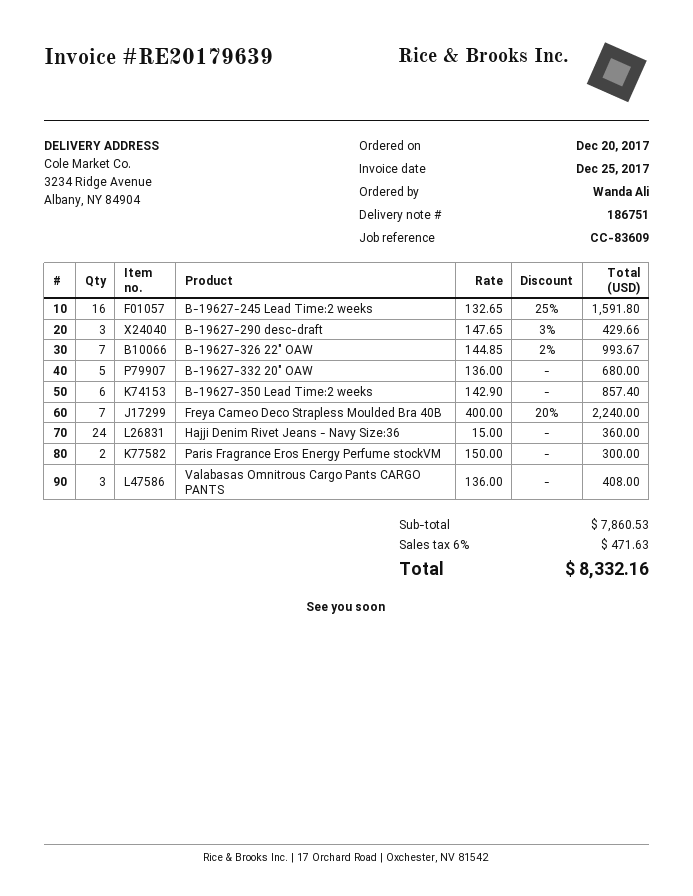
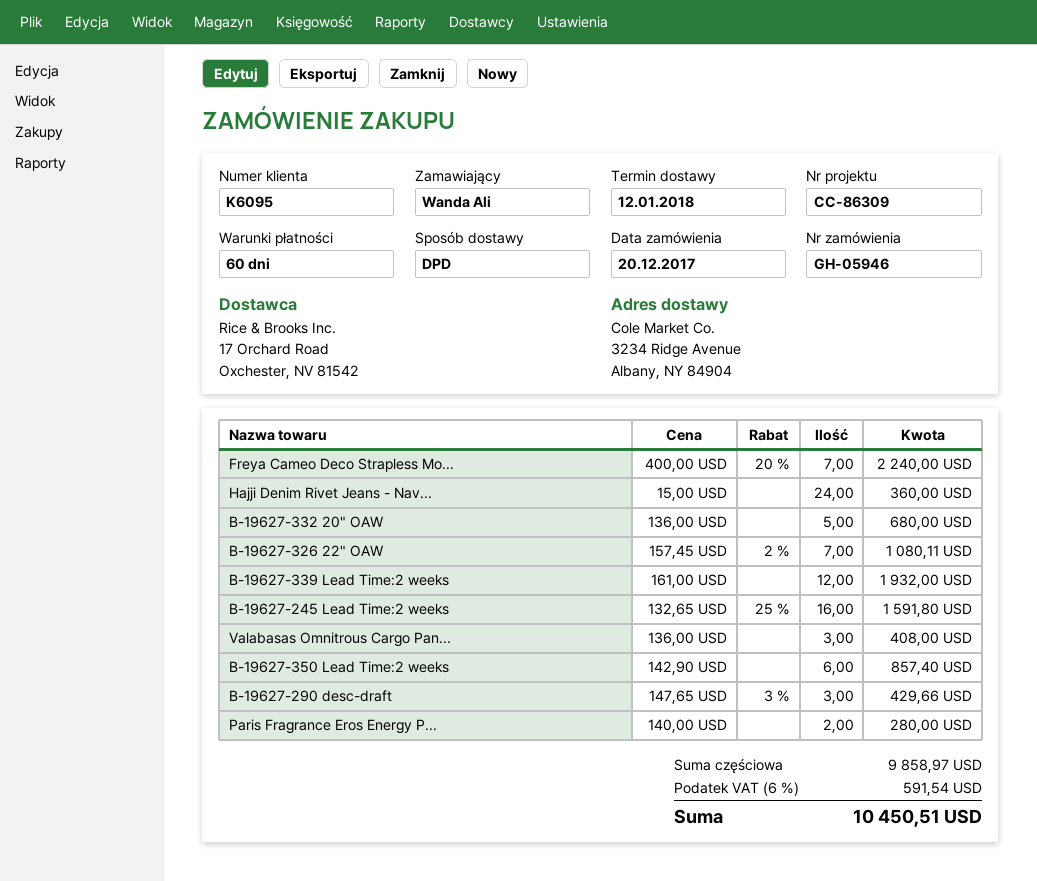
reference: CC-83609 -> CC-86309
B-19627-326 22" OAW: 7 x 144.85 - 2% = 993.67 -> 7 x 157.45 - 2% = 1080.11
Paris Fragrance Eros Energy Perfume stockVM: 2 x 150.00 = 300.00 -> 2 x 140.00 = 280.00
B-19627-339 Lead Time:2 weeks: none -> 12 x 161.00 = 1932.00
subtotal: 7860.53 -> 9858.97
tax: 6% = 471.63 -> 6% = 591.54
total: 8332.16 -> 10450.51

